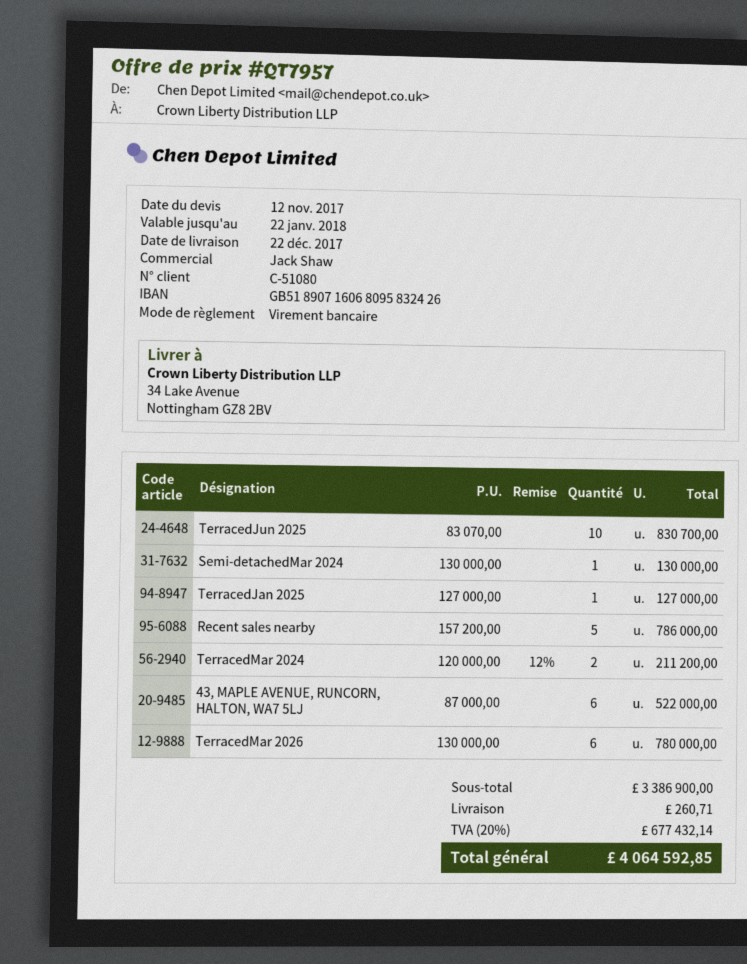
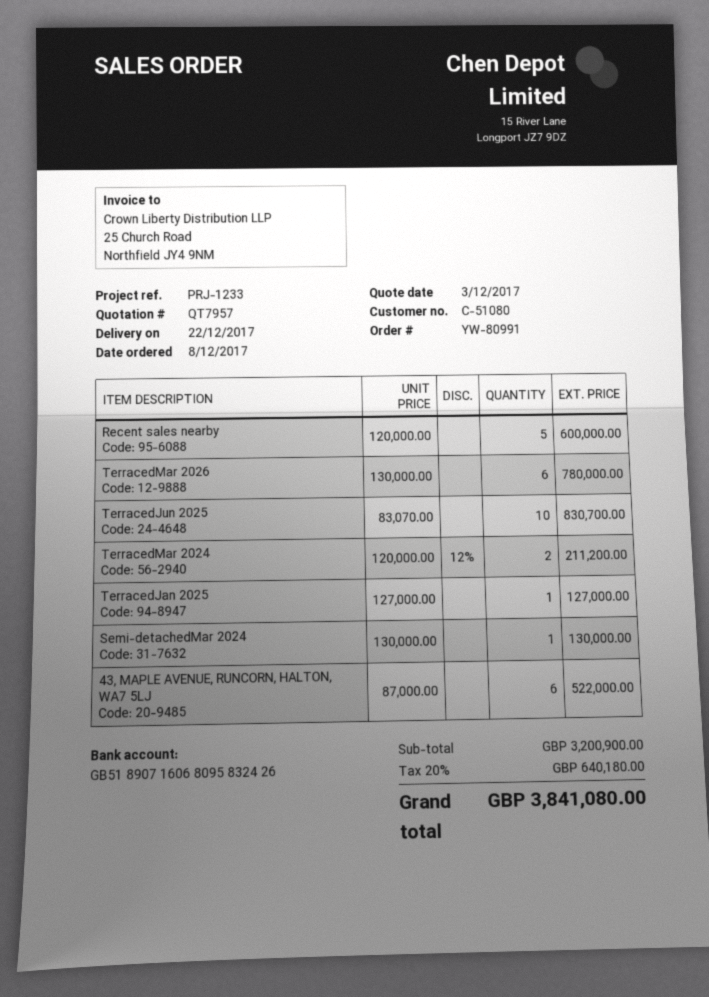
quote date: 2017-11-12 -> 2017-12-03
Recent sales nearby: 5 x 157200.00 = 786000.00 -> 5 x 120000.00 = 600000.00
subtotal: 3386900.00 -> 3200900.00
shipping: 260.71 -> none
tax: 20% = 677432.14 -> 20% = 640180.00
total: 4064592.85 -> 3841080.00

